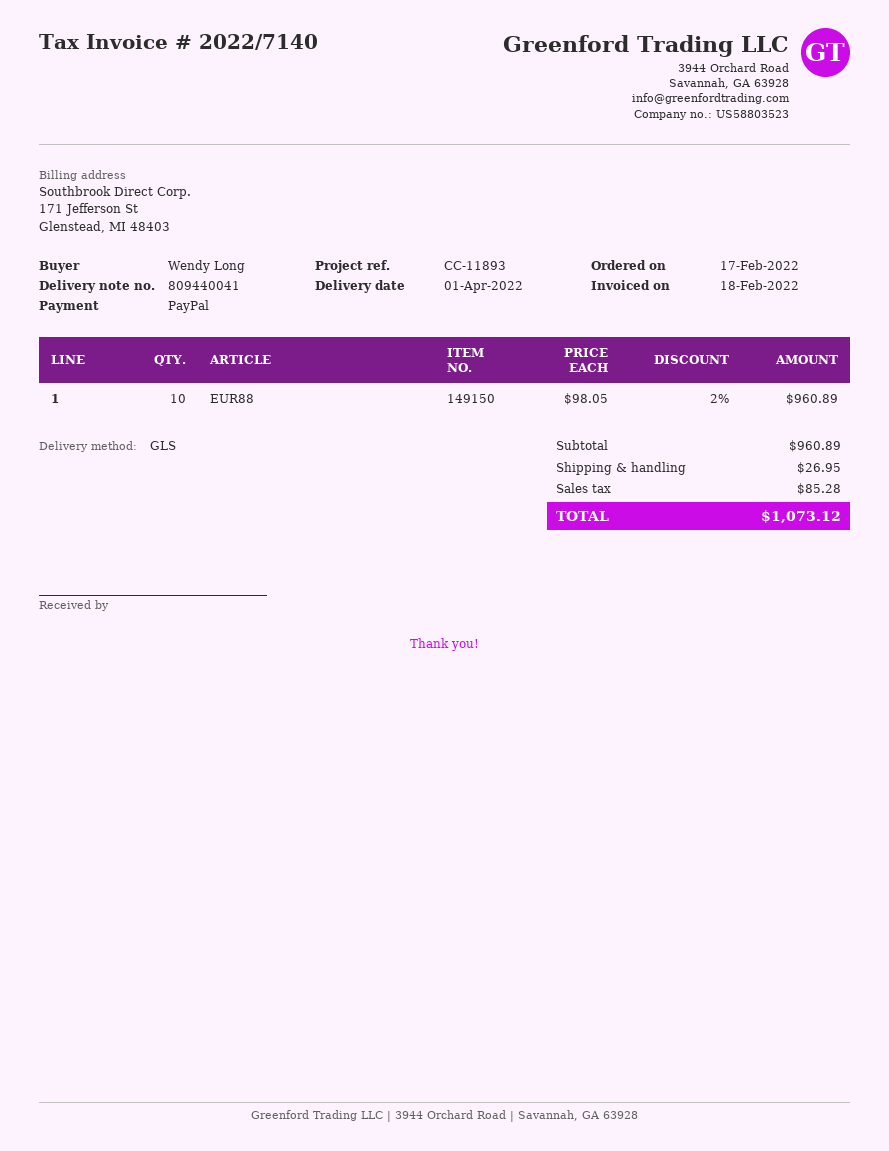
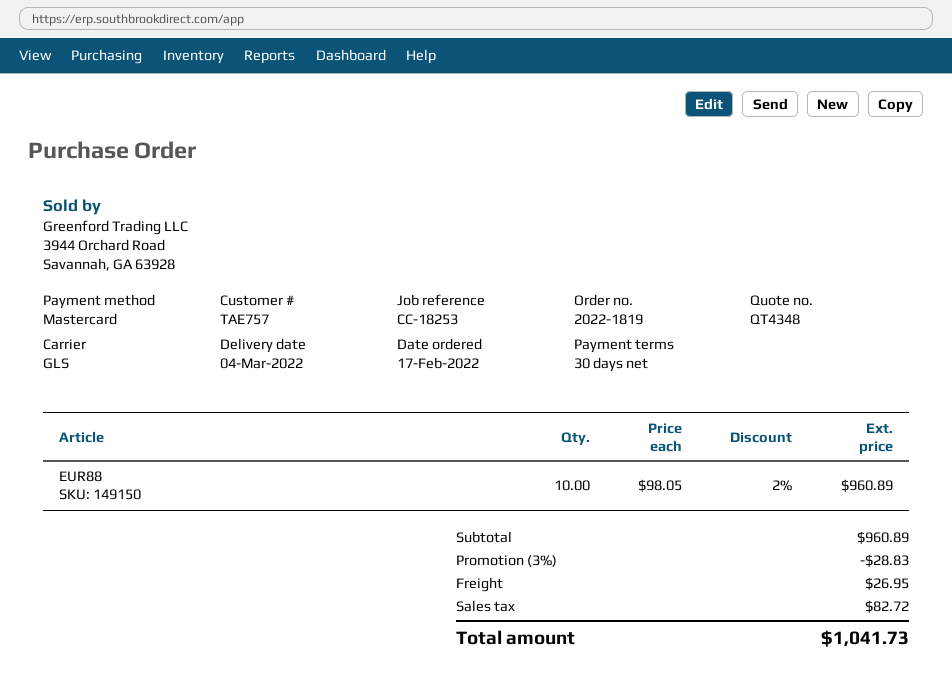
delivery date: 2022-04-01 -> 2022-03-04
reference: CC-11893 -> CC-18253
payment method: PayPal -> Mastercard
discount: none -> 3% = 28.83
tax: 85.28 -> 82.72
total: 1073.12 -> 1041.73

